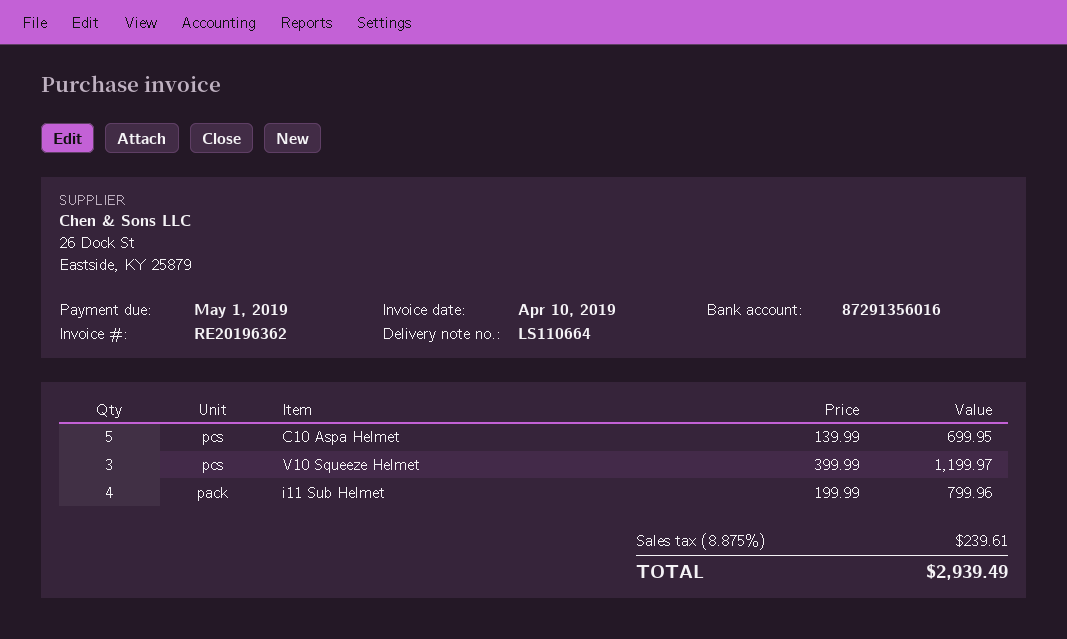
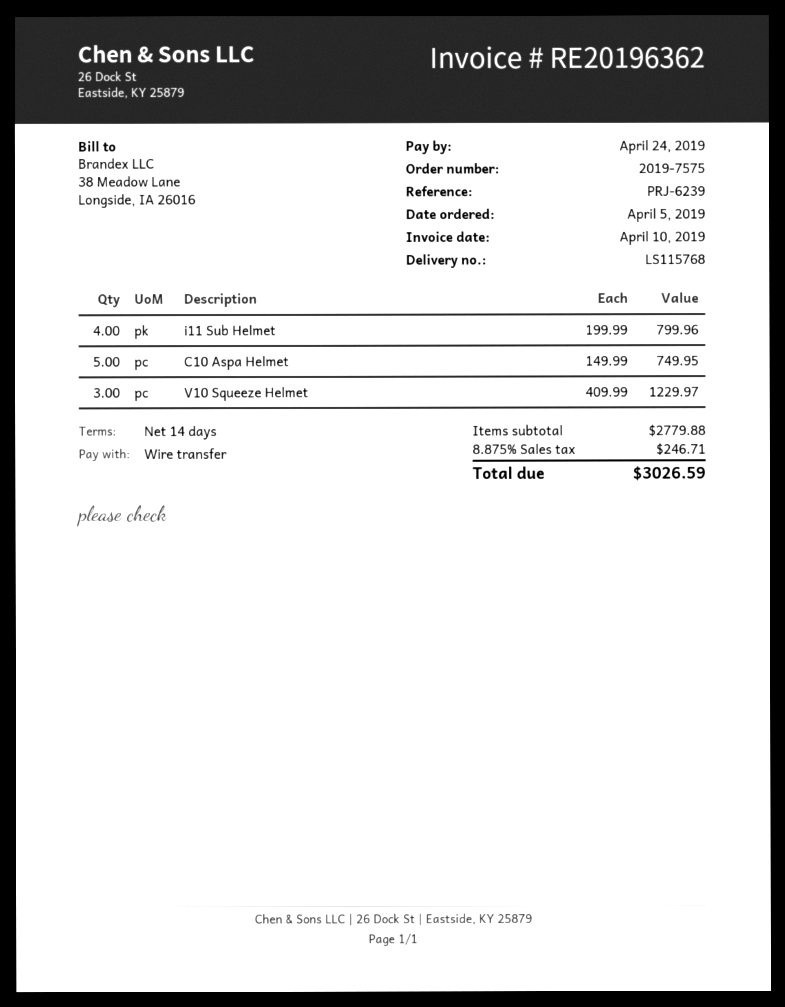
delivery note number: LS110664 -> LS115768
due date: 2019-05-01 -> 2019-04-24
C10 Aspa Helmet: 5 x 139.99 = 699.95 -> 5 x 149.99 = 749.95
V10 Squeeze Helmet: 3 x 399.99 = 1199.97 -> 3 x 409.99 = 1229.97
tax: 8.875% = 239.61 -> 8.875% = 246.71
total: 2939.49 -> 3026.59

